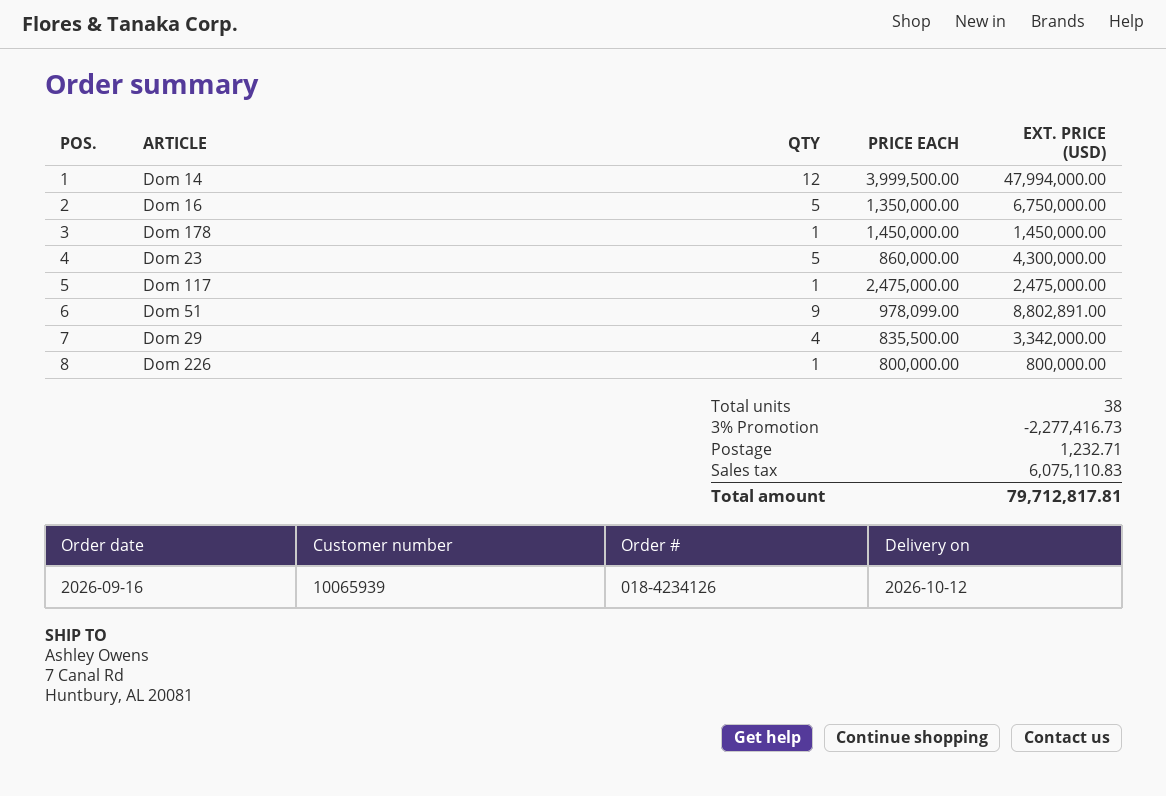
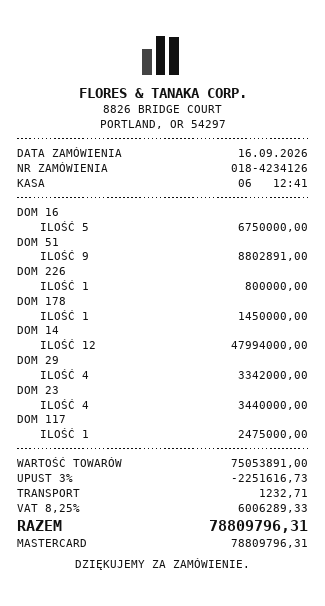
Dom 23: 5 for 4300000.00 -> 4 for 3440000.00
discount: 3% = 2277416.73 -> 3% = 2251616.73
tax: 6075110.83 -> 6006289.33
total: 79712817.81 -> 78809796.31

